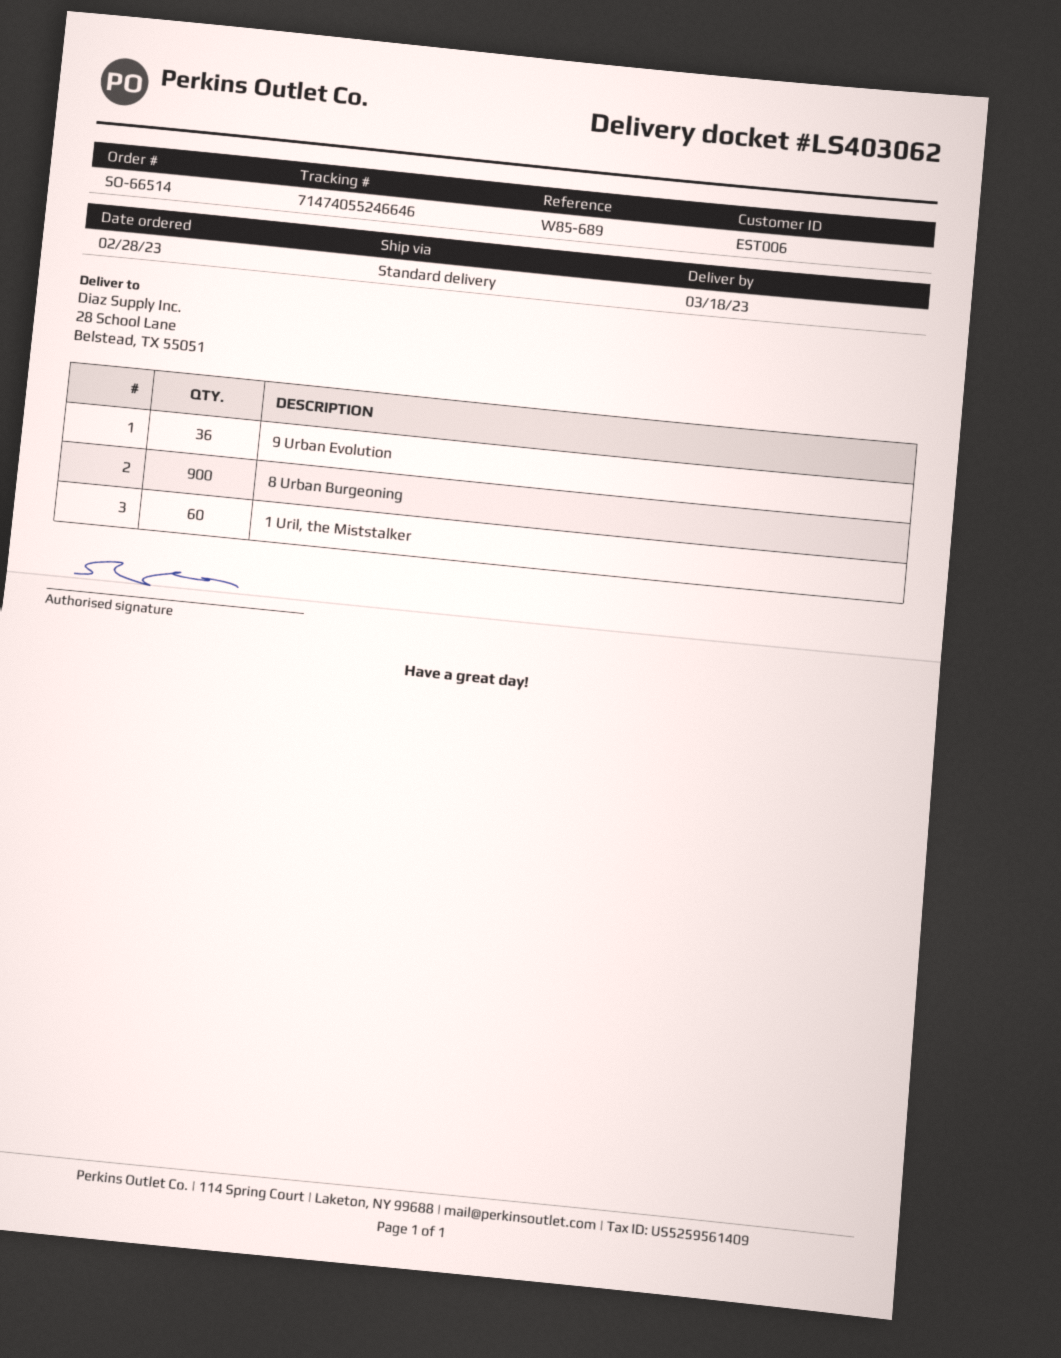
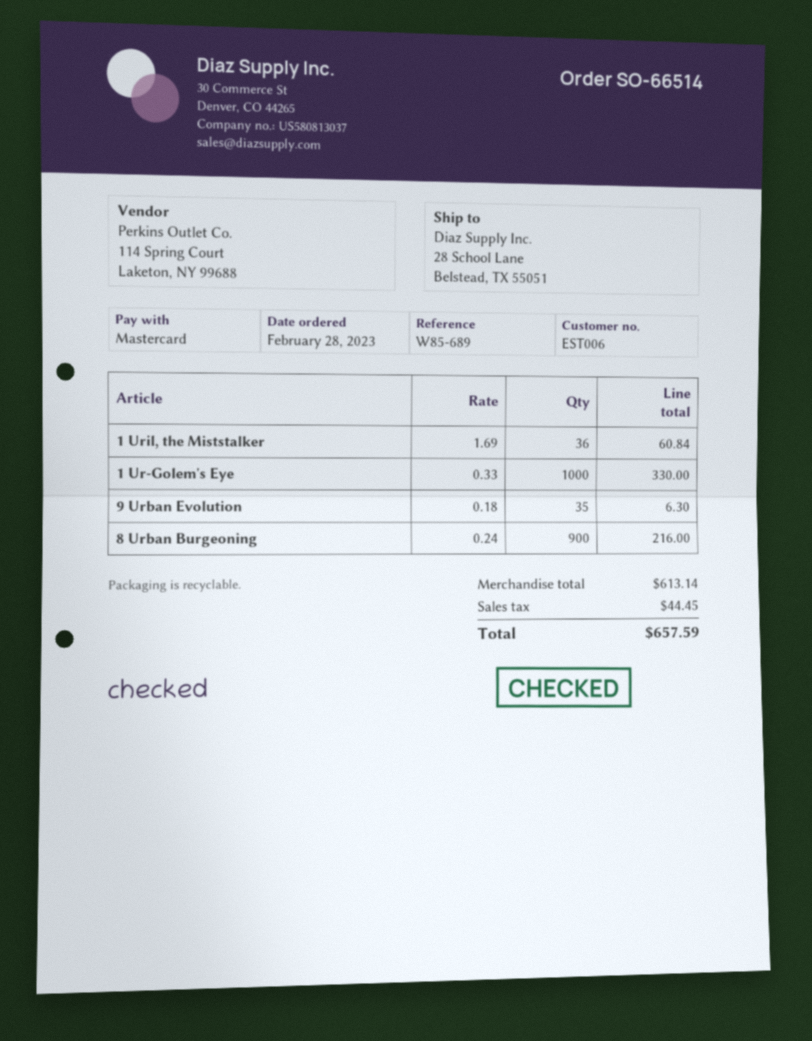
9 Urban Evolution: 36 -> 35
1 Uril, the Miststalker: 60 -> 36
1 Ur-Golem's Eye: none -> 1000

